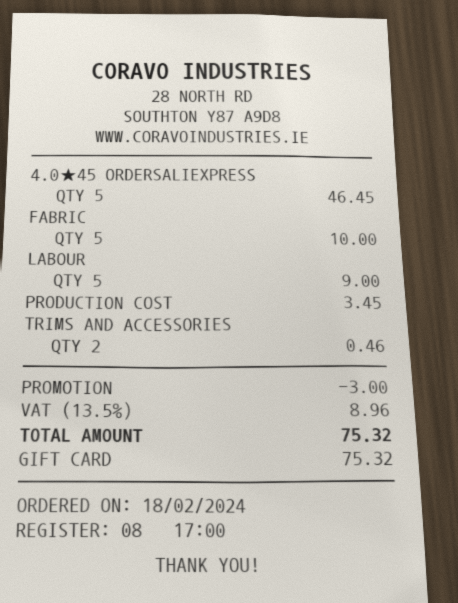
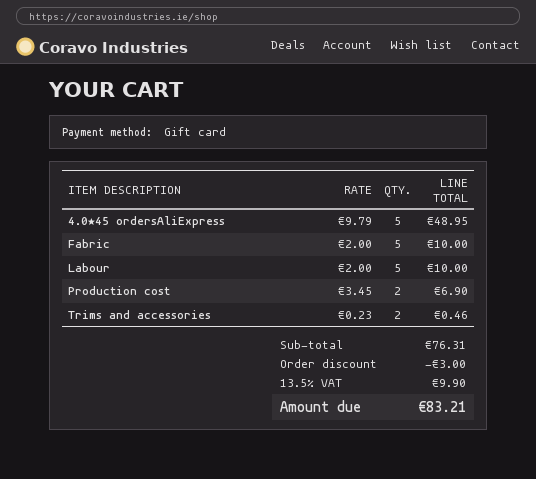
4.0★45 ORDERSALIEXPRESS: 5 for 46.45 -> 5 for 48.95
LABOUR: 5 for 9.00 -> 5 for 10.00
PRODUCTION COST: 1 for 3.45 -> 2 for 6.90
tax: 13.5% = 8.96 -> 13.5% = 9.90
total: 75.32 -> 83.21

